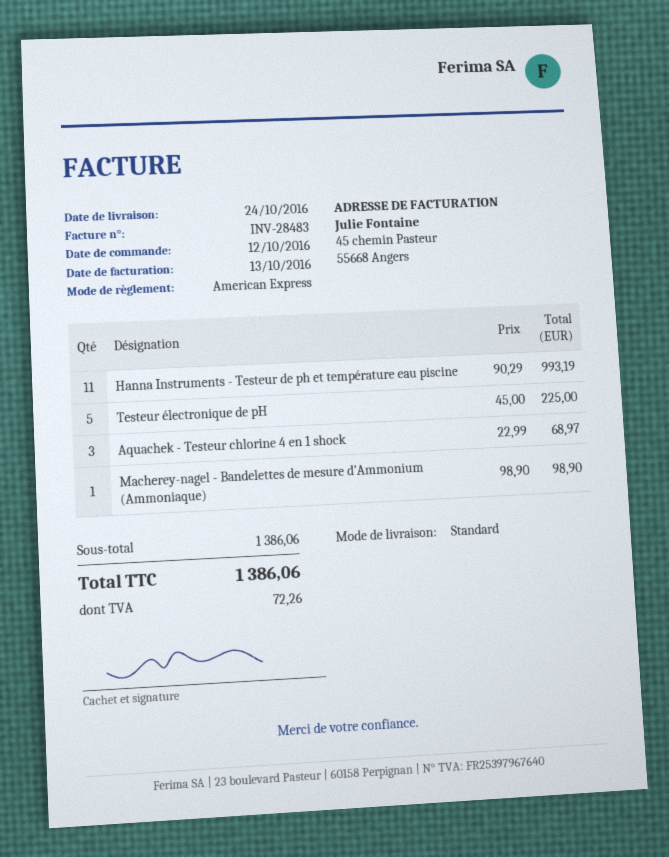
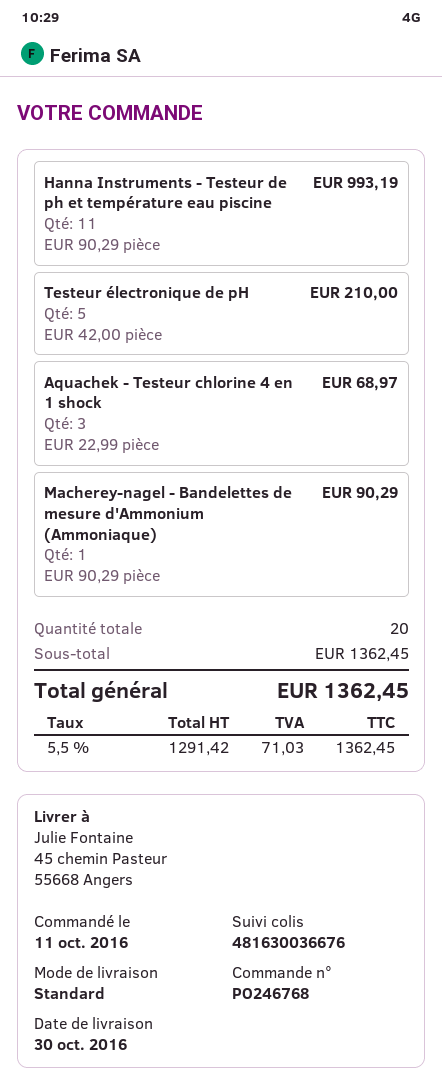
order date: 2016-10-12 -> 2016-10-11
delivery date: 2016-10-24 -> 2016-10-30
Testeur électronique de pH: 5 x 45.00 = 225.00 -> 5 x 42.00 = 210.00
Macherey-nagel - Bandelettes de mesure d'Ammonium (Ammoniaque): 1 x 98.90 = 98.90 -> 1 x 90.29 = 90.29
subtotal: 1386.06 -> 1362.45
tax: 72.26 -> 71.03
total: 1386.06 -> 1362.45

